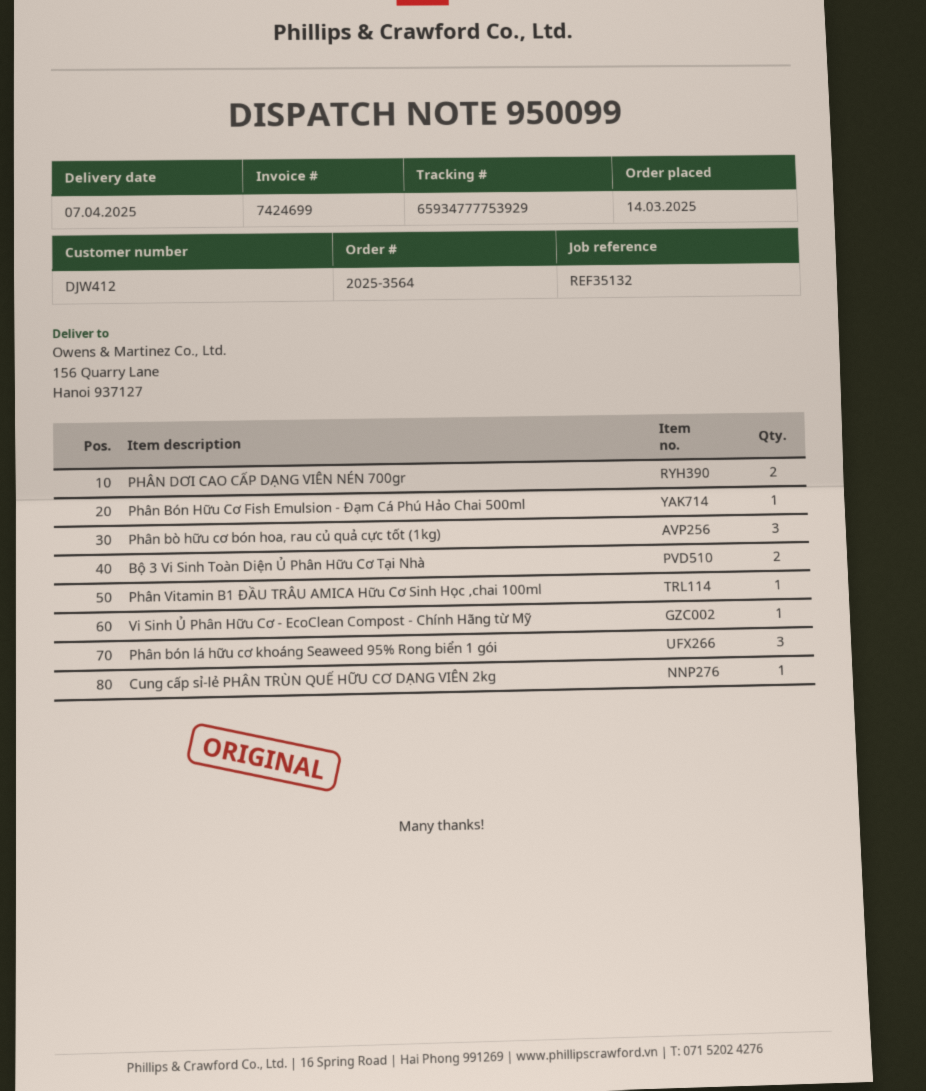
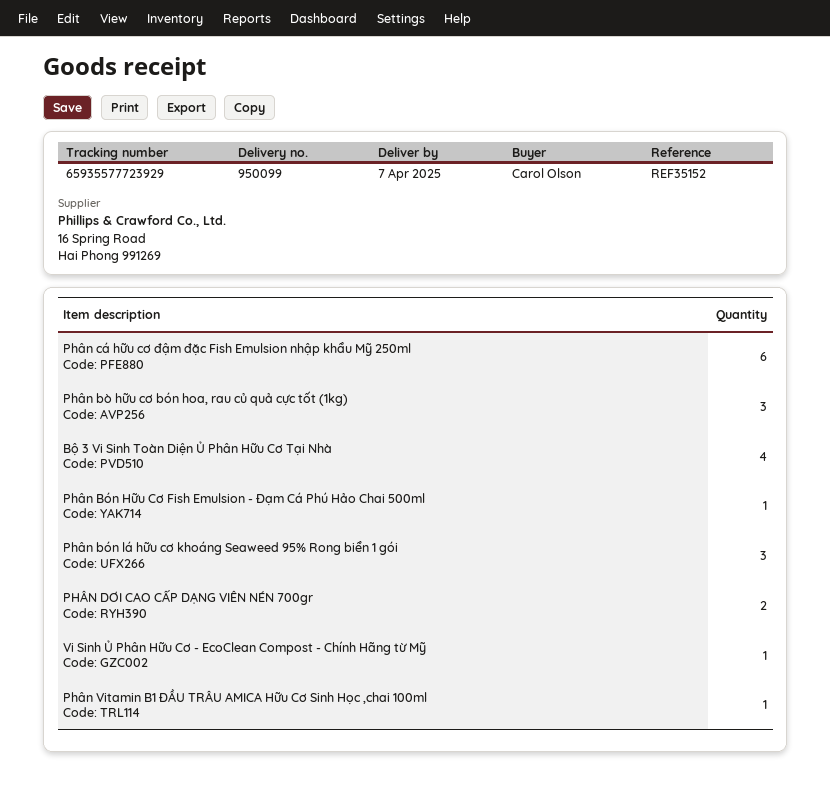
reference: REF35132 -> REF35152
tracking number: 65934777753929 -> 65935577723929
Bộ 3 Vi Sinh Toàn Diện Ủ Phân Hữu Cơ Tại Nhà: 2 -> 4
Cung cấp sỉ-lẻ PHÂN TRÙN QUẾ HỮU CƠ DẠNG VIÊN 2kg: 1 -> none
Phân cá hữu cơ đậm đặc Fish Emulsion nhập khẩu Mỹ 250ml: none -> 6

